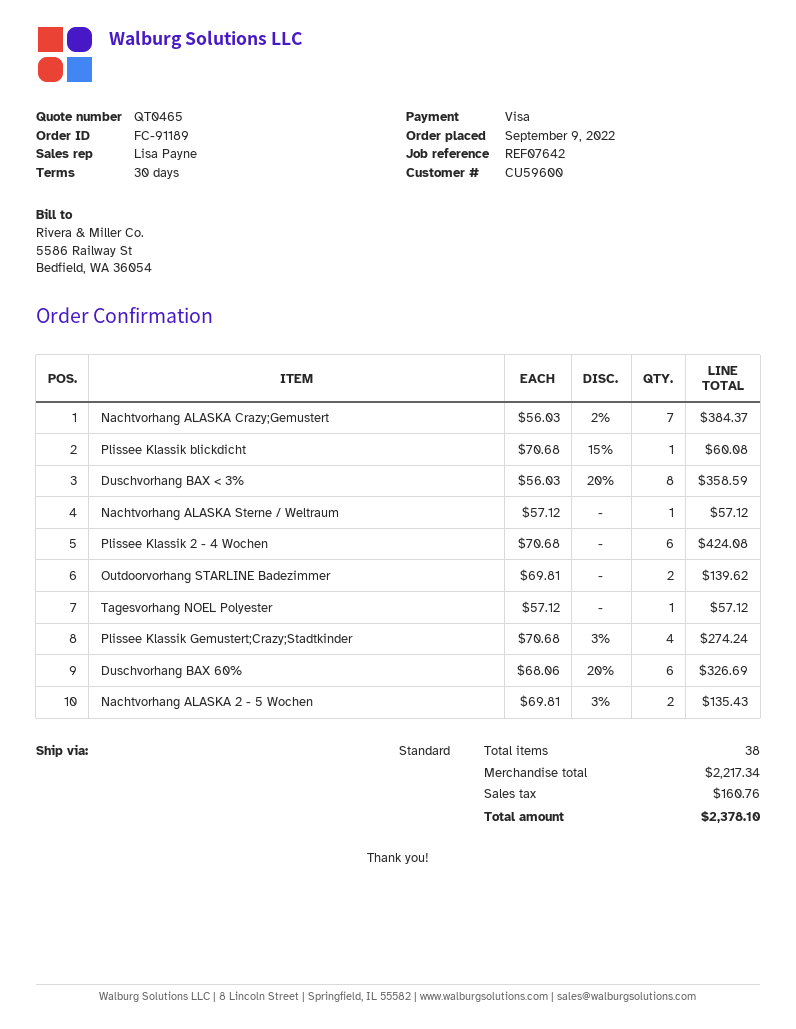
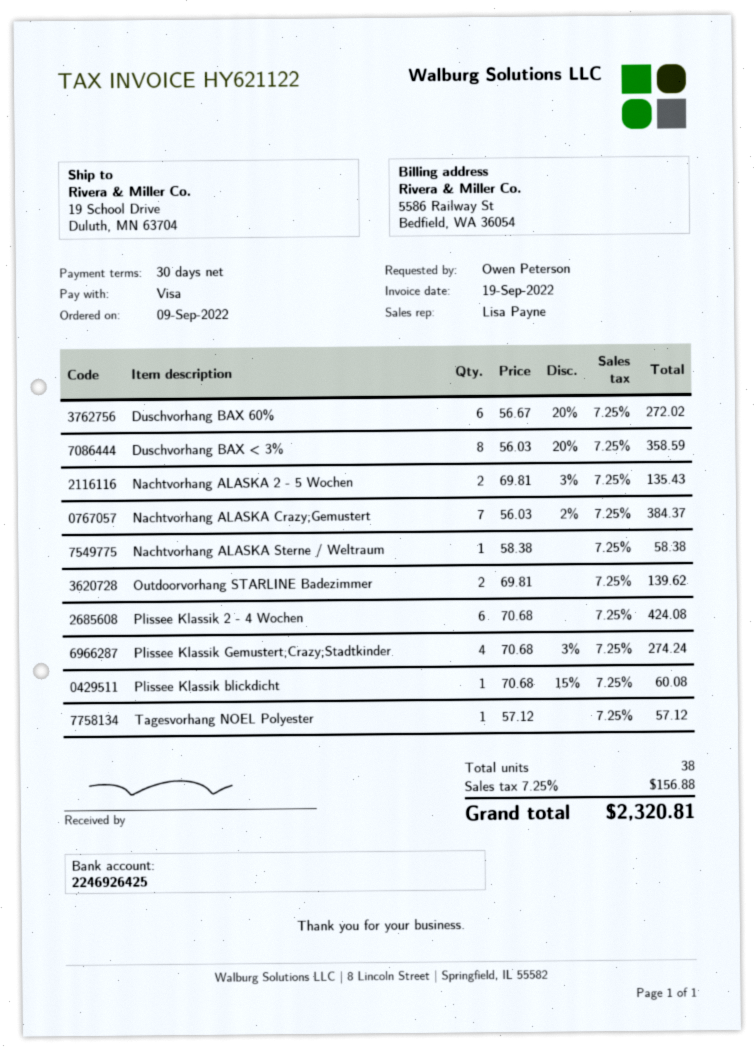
Nachtvorhang ALASKA Sterne / Weltraum: 1 x 57.12 = 57.12 -> 1 x 58.38 = 58.38
Duschvorhang BAX 60%: 6 x 68.06 - 20% = 326.69 -> 6 x 56.67 - 20% = 272.02
tax: 160.76 -> 156.88
total: 2378.10 -> 2320.81

